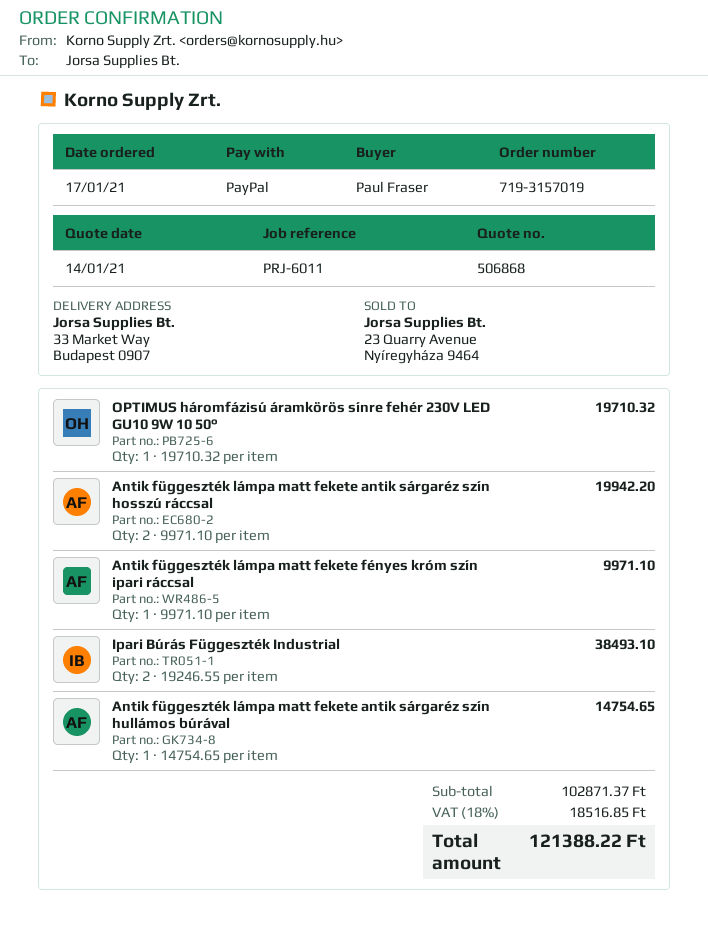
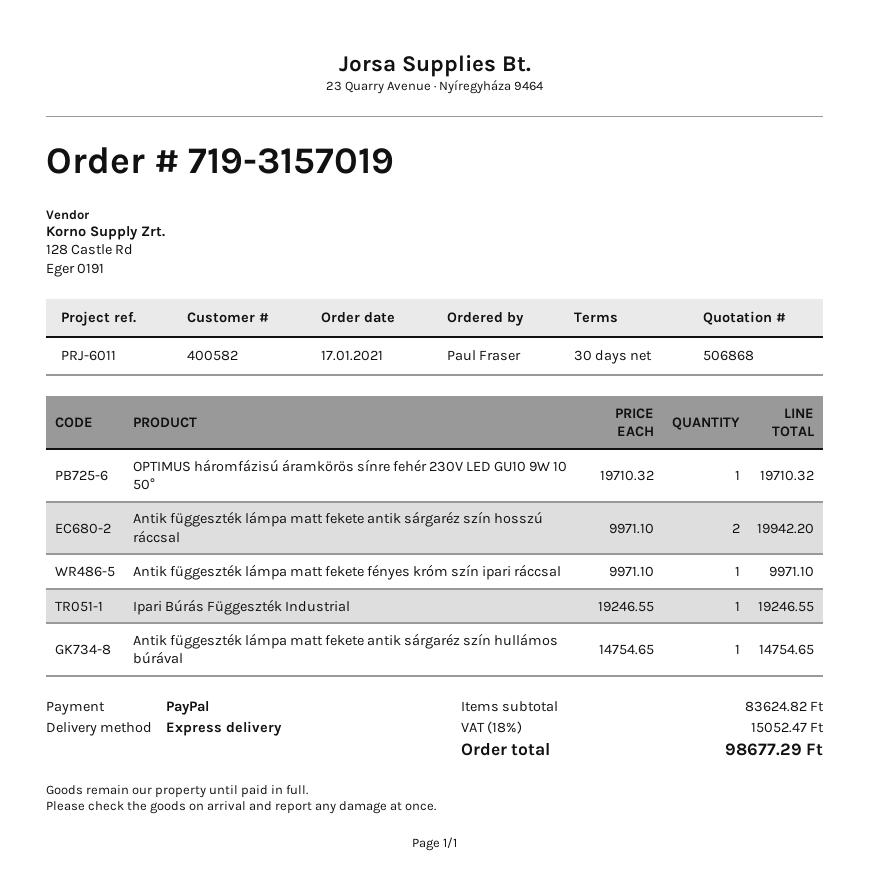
Ipari Búrás Függeszték Industrial: 2 x 19246.55 = 38493.10 -> 1 x 19246.55 = 19246.55
subtotal: 102871.37 -> 83624.82
tax: 18% = 18516.85 -> 18% = 15052.47
total: 121388.22 -> 98677.29

